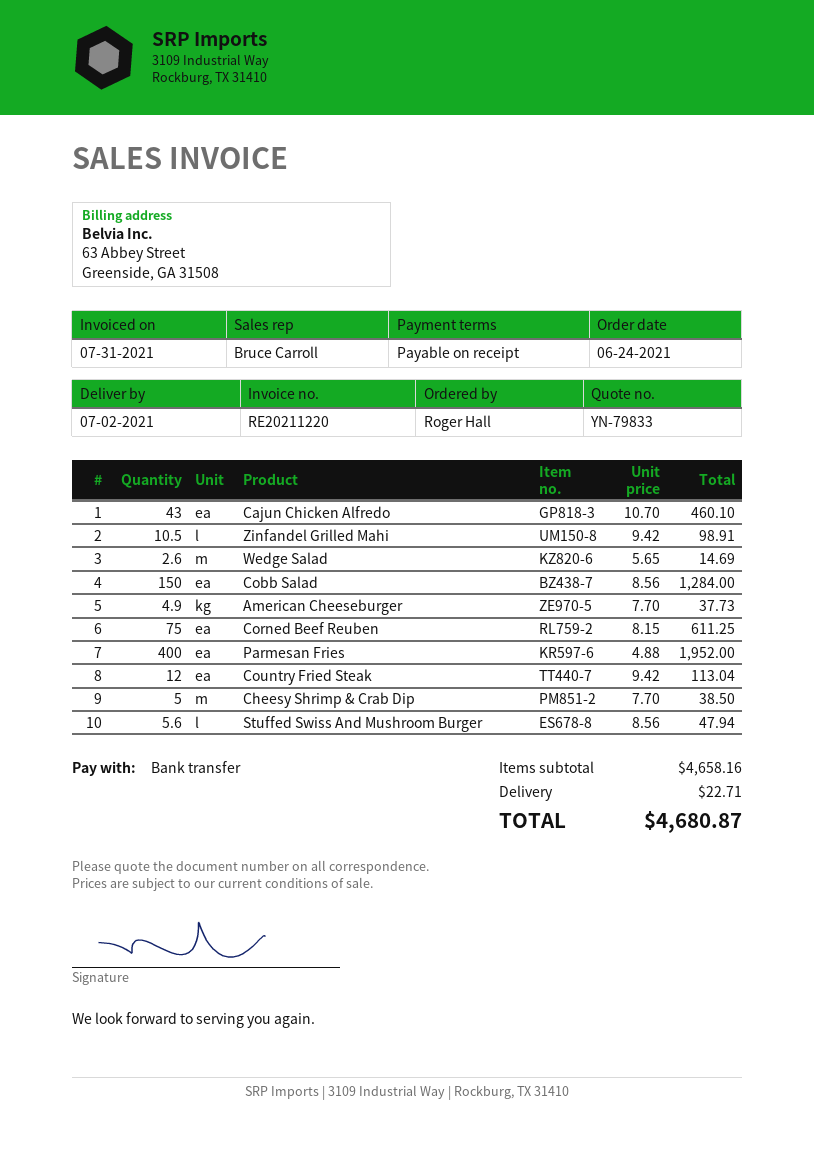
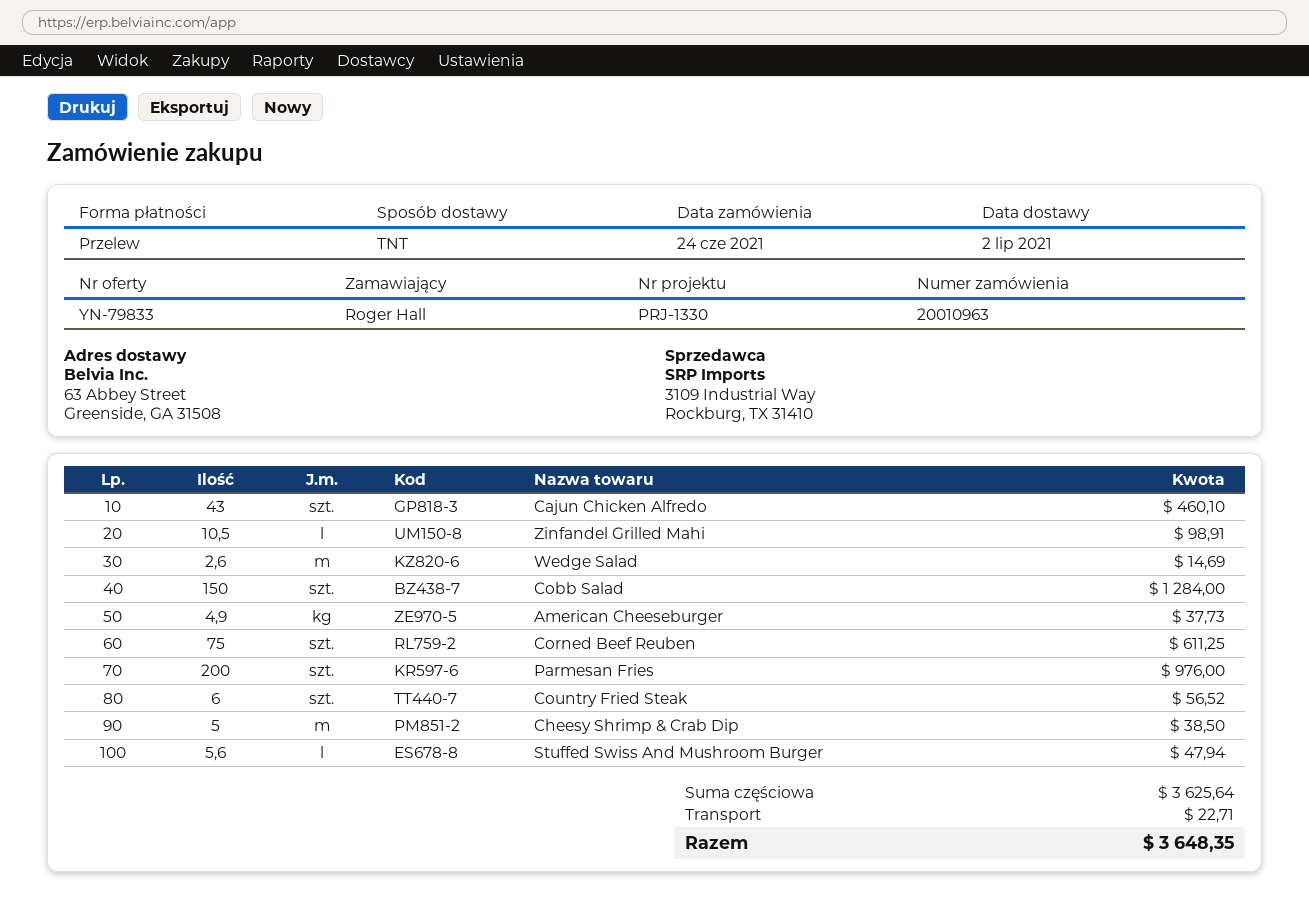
Parmesan Fries: 400 for 1952.00 -> 200 for 976.00
Country Fried Steak: 12 for 113.04 -> 6 for 56.52
subtotal: 4658.16 -> 3625.64
total: 4680.87 -> 3648.35

